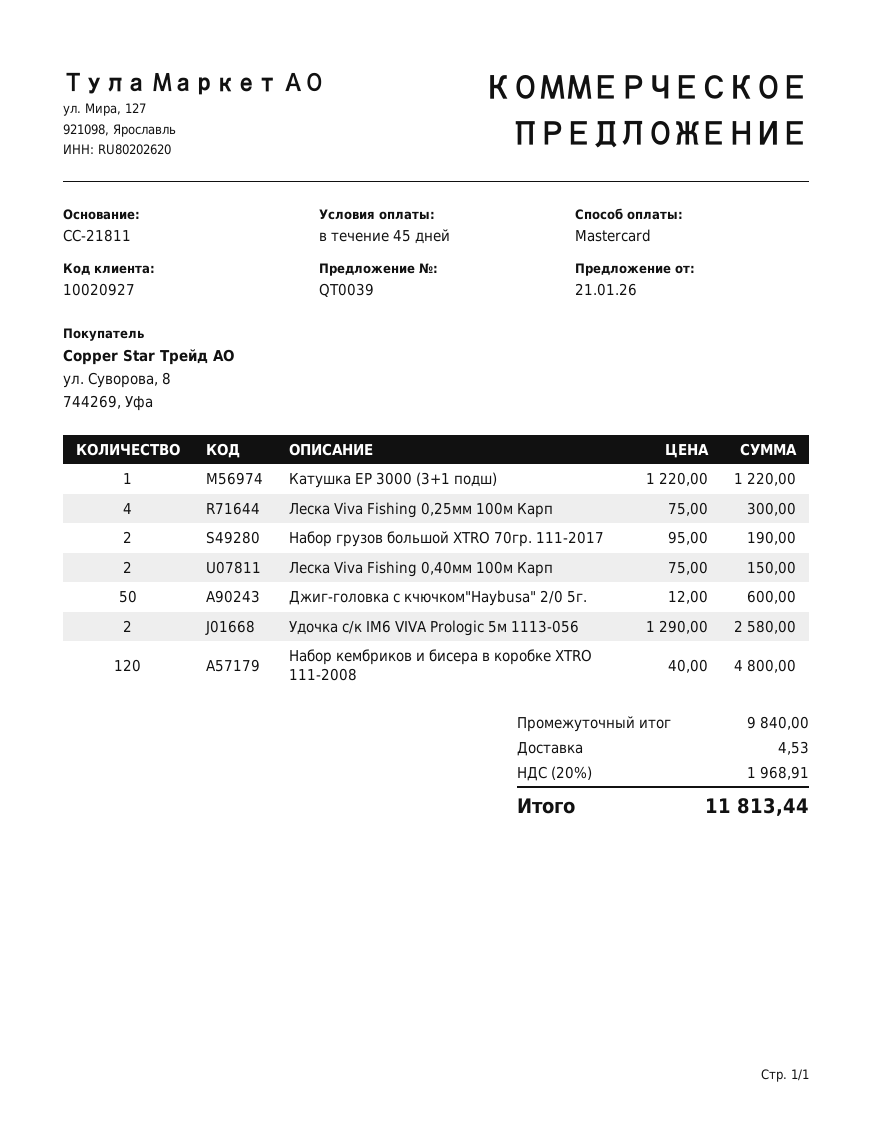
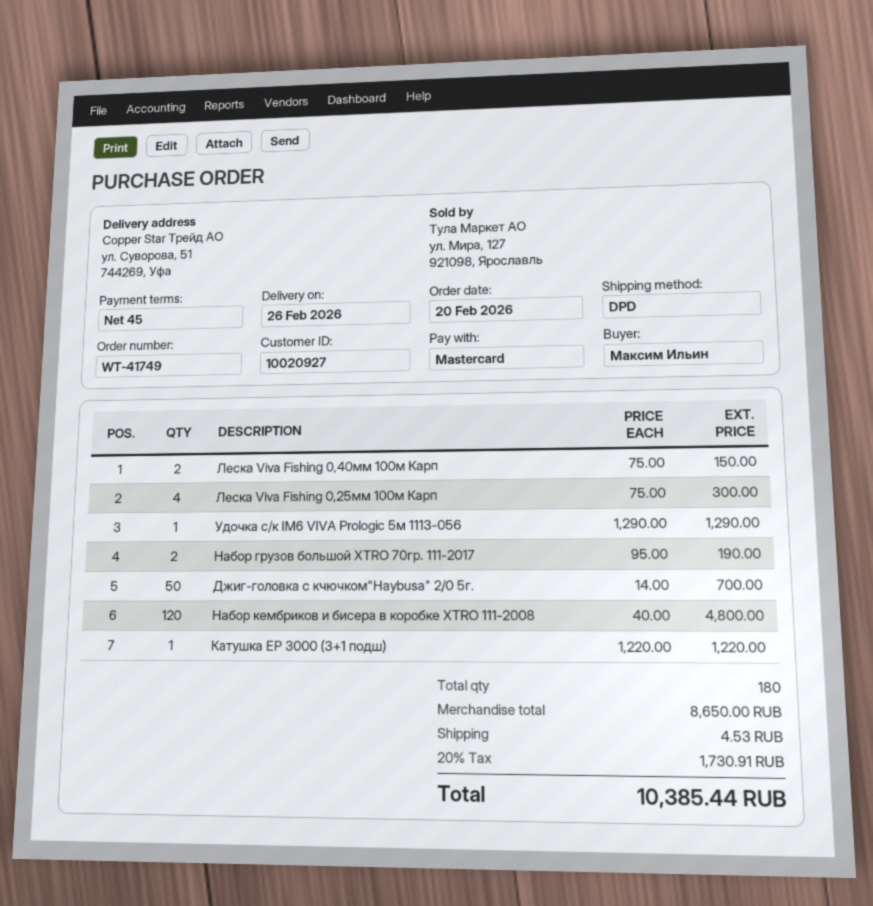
Джиг-головка с кчючком"Haybusa" 2/0 5г.: 50 x 12.00 = 600.00 -> 50 x 14.00 = 700.00
Удочка с/к IM6 VIVA Prologic 5м 1113-056: 2 x 1290.00 = 2580.00 -> 1 x 1290.00 = 1290.00
subtotal: 9840.00 -> 8650.00
tax: 20% = 1968.91 -> 20% = 1730.91
total: 11813.44 -> 10385.44

